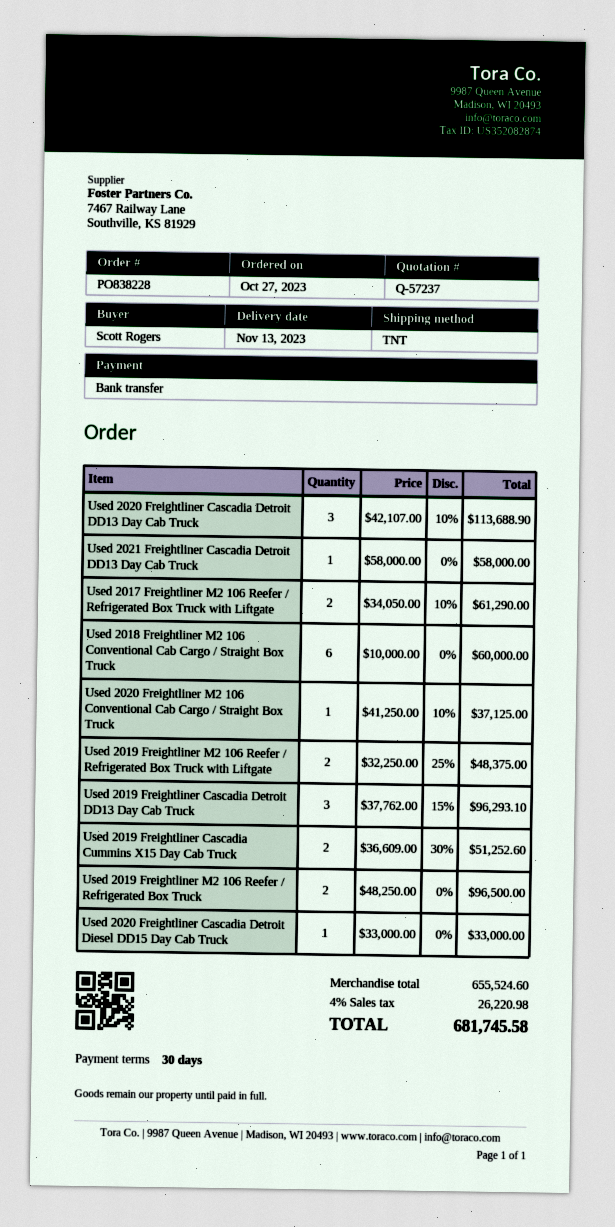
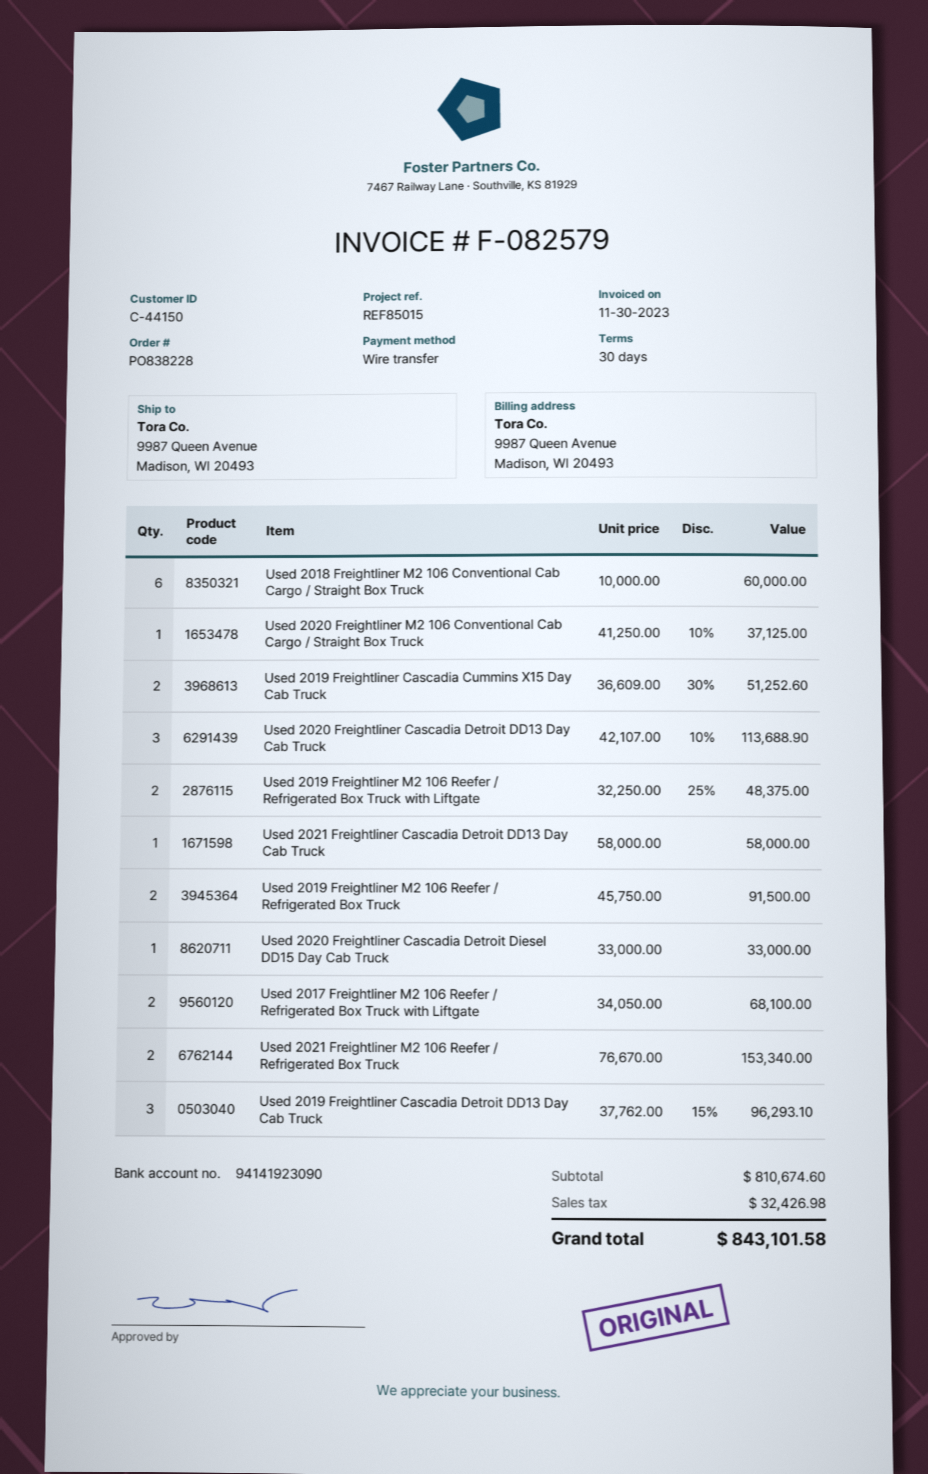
Used 2017 Freightliner M2 106 Reefer / Refrigerated Box Truck with Liftgate: 2 x 34050.00 - 10% = 61290.00 -> 2 x 34050.00 = 68100.00
Used 2019 Freightliner M2 106 Reefer / Refrigerated Box Truck: 2 x 48250.00 = 96500.00 -> 2 x 45750.00 = 91500.00
Used 2021 Freightliner M2 106 Reefer / Refrigerated Box Truck: none -> 2 x 76670.00 = 153340.00
subtotal: 655524.60 -> 810674.60
tax: 26220.98 -> 32426.98
total: 681745.58 -> 843101.58

